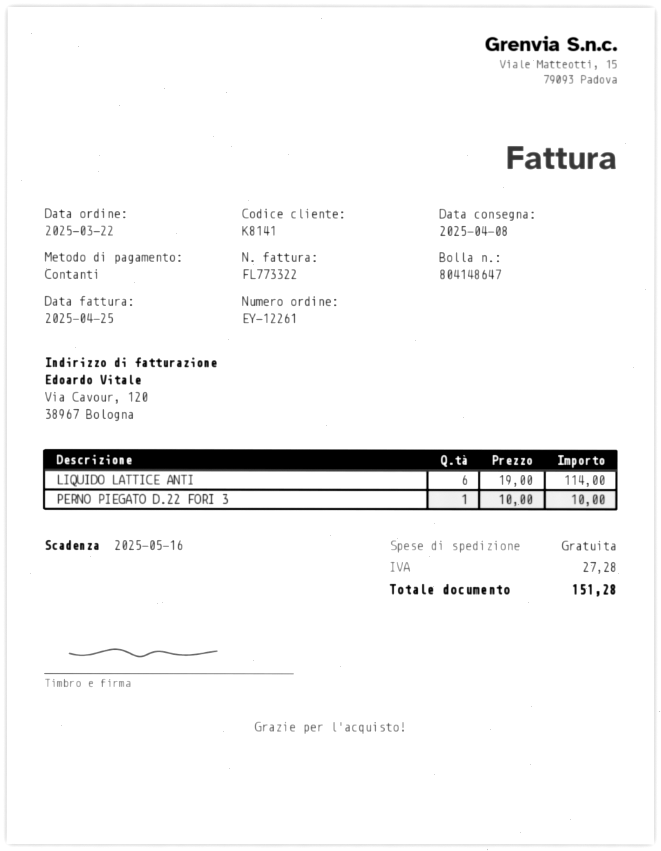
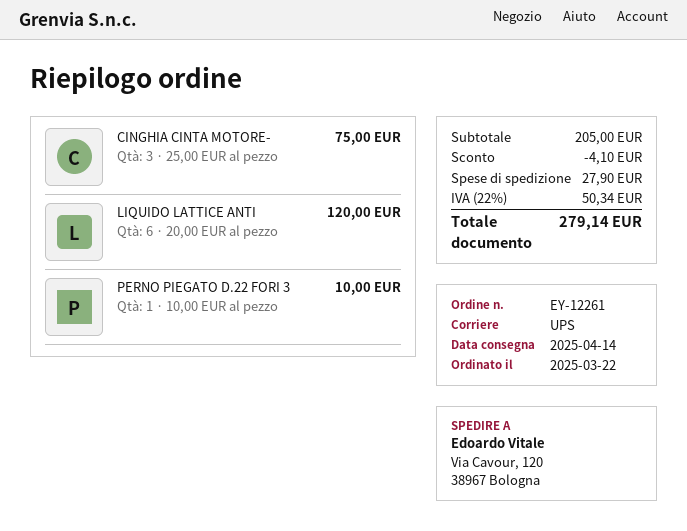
delivery date: 2025-04-08 -> 2025-04-14
LIQUIDO LATTICE ANTI: 6 x 19.00 = 114.00 -> 6 x 20.00 = 120.00
CINGHIA CINTA MOTORE-: none -> 3 x 25.00 = 75.00
discount: none -> 4.10
shipping: 0.00 -> 27.90
tax: 27.28 -> 50.34
total: 151.28 -> 279.14

